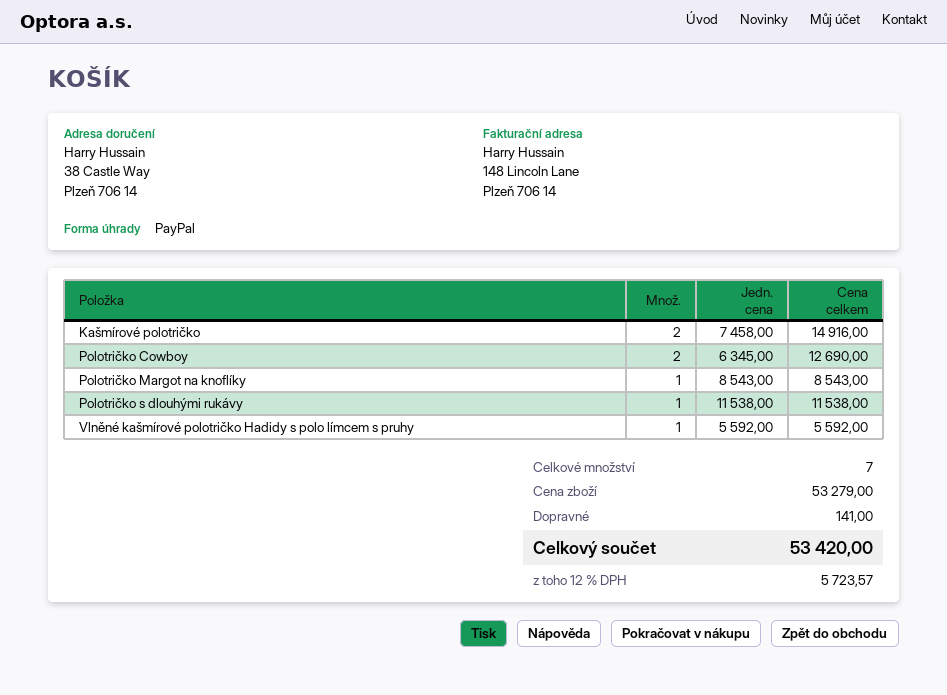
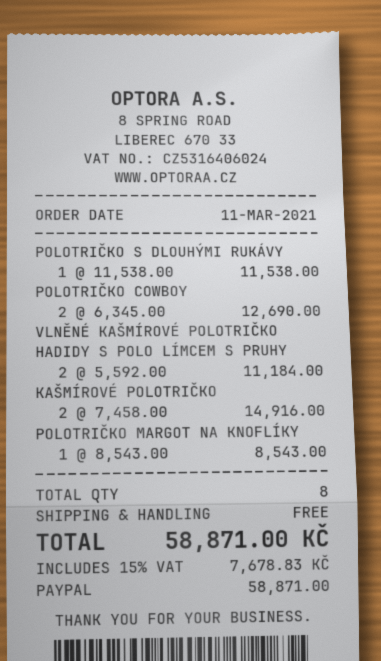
Vlněné kašmírové polotričko Hadidy s polo límcem s pruhy: 1 x 5592.00 = 5592.00 -> 2 x 5592.00 = 11184.00
total quantity: 7 -> 8
shipping: 141.00 -> 0.00
tax: 12% = 5723.57 -> 15% = 7678.83
total: 53420.00 -> 58871.00

